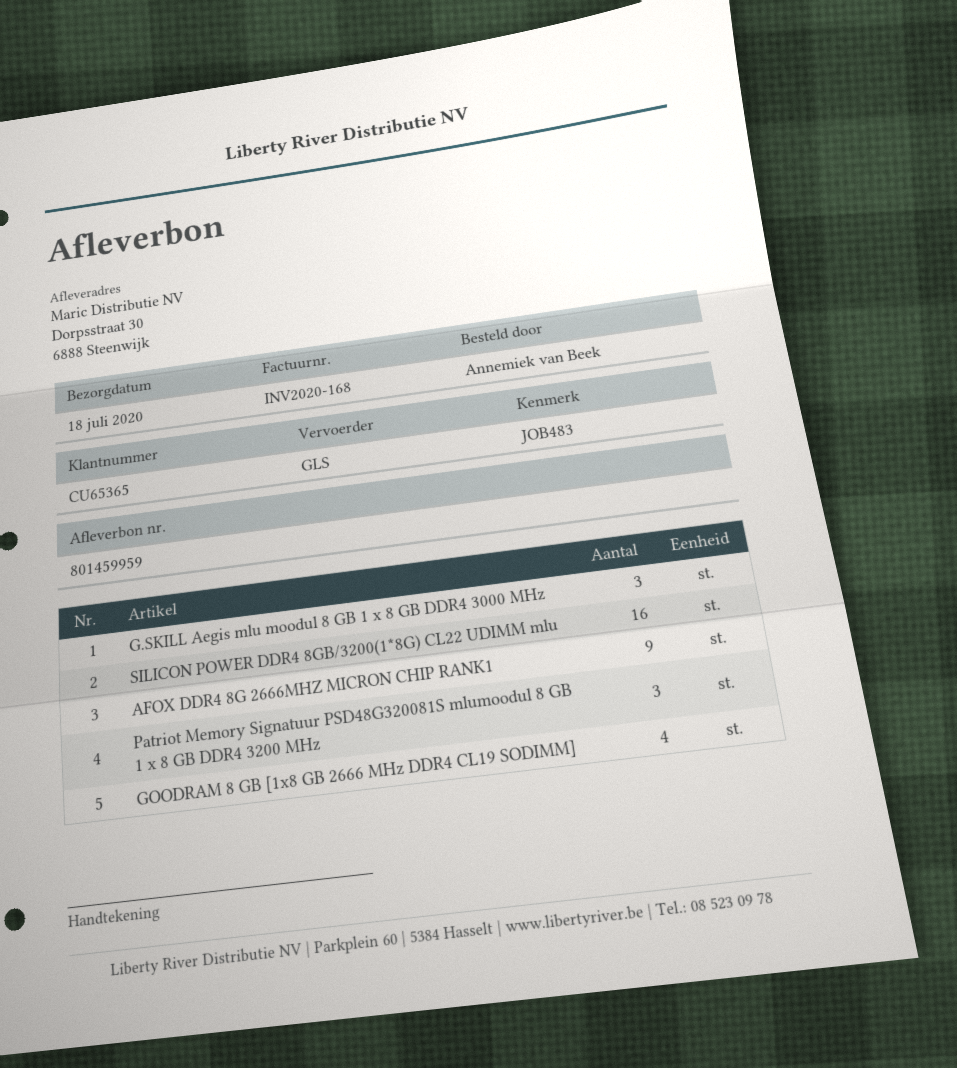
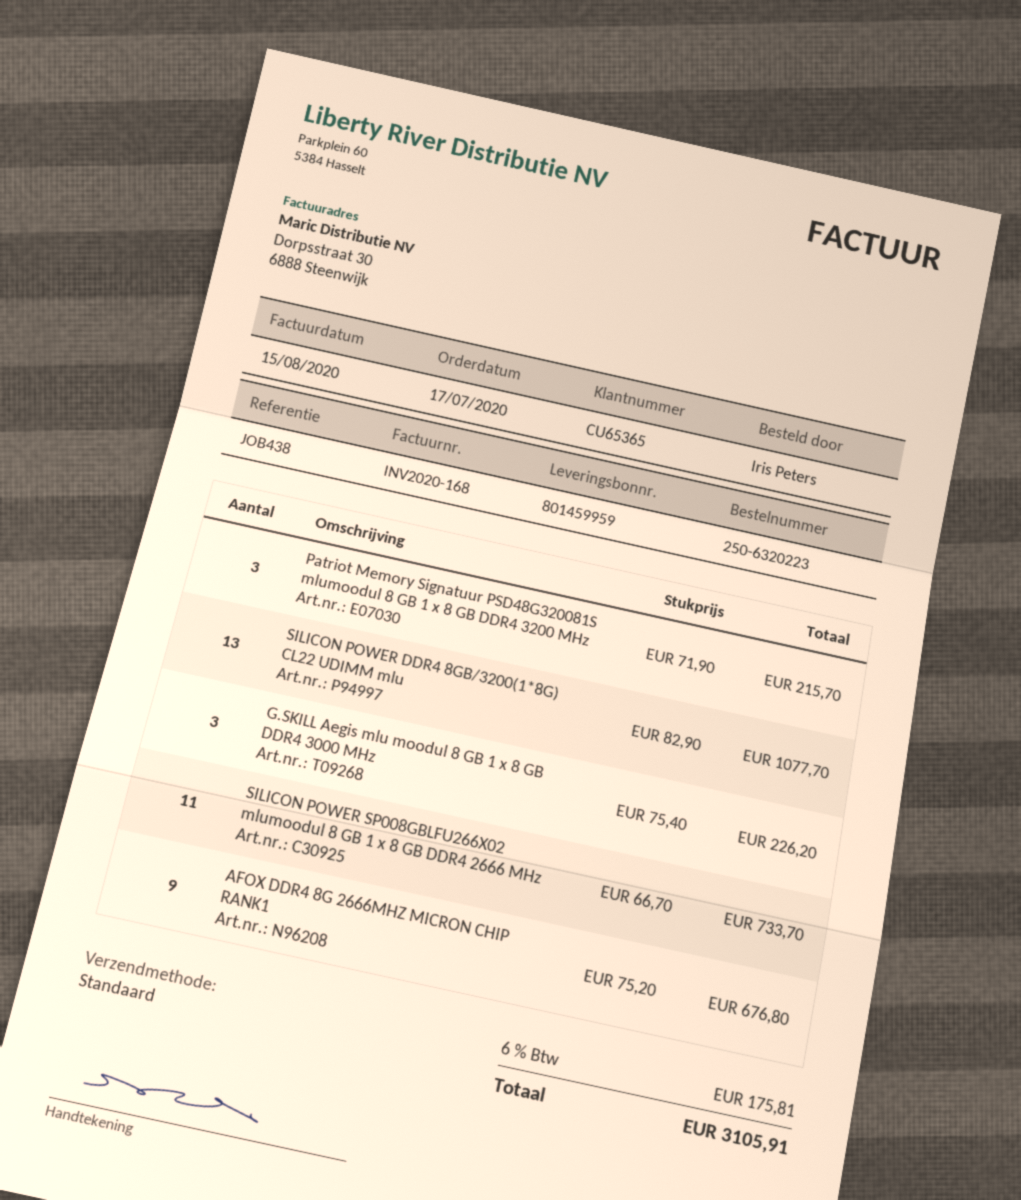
reference: JOB483 -> JOB438
ordered by: Annemiek van Beek -> Iris Peters
shipping method: GLS -> standard
SILICON POWER DDR4 8GB/3200(1*8G) CL22 UDIMM mlu: 16 -> 13
GOODRAM 8 GB [1x8 GB 2666 MHz DDR4 CL19 SODIMM]: 4 -> none
SILICON POWER SP008GBLFU266X02 mlumoodul 8 GB 1 x 8 GB DDR4 2666 MHz: none -> 11

